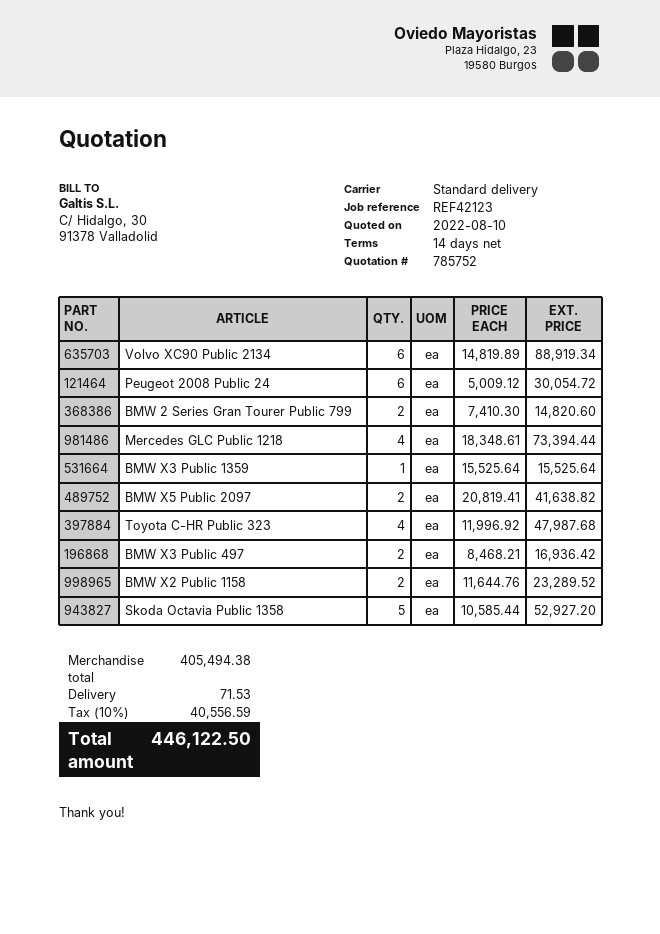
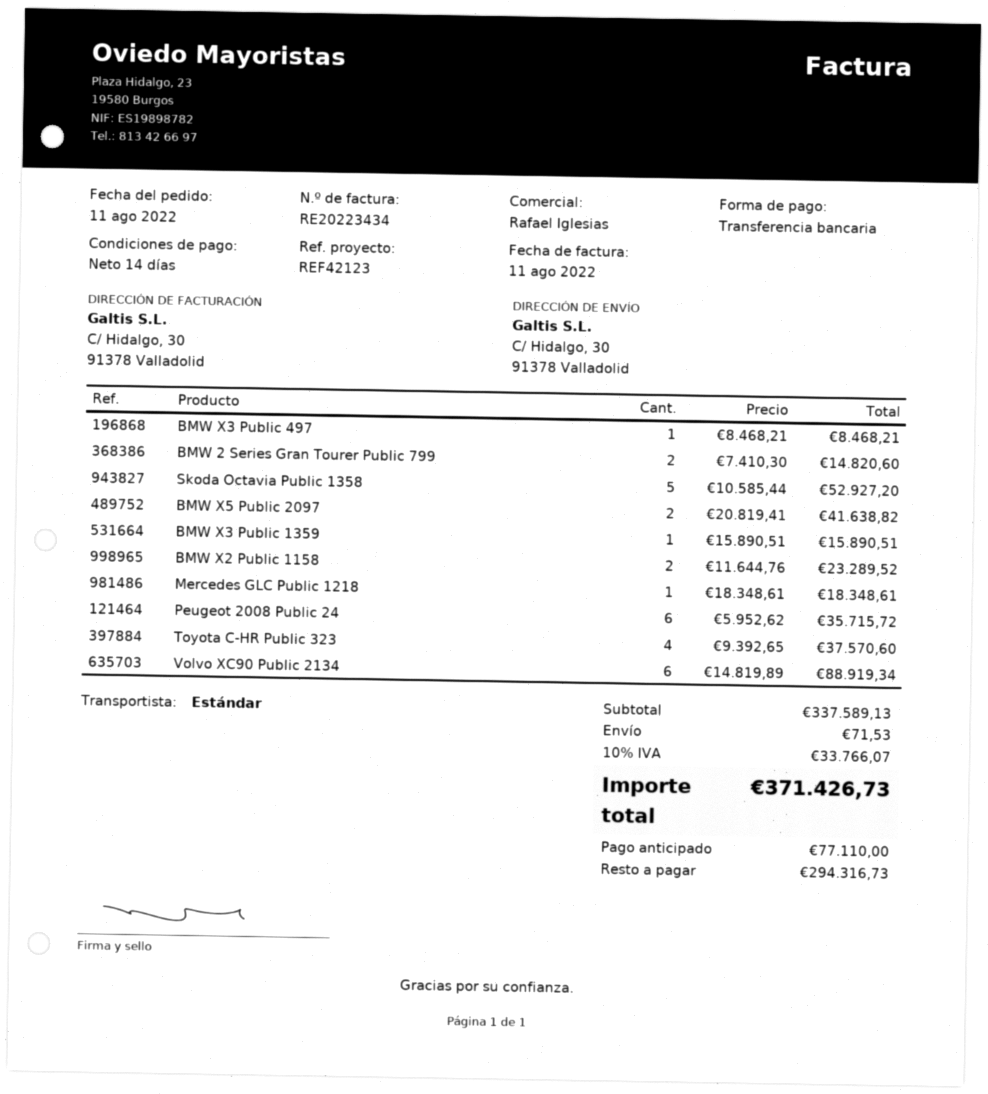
Peugeot 2008 Public 24: 6 x 5009.12 = 30054.72 -> 6 x 5952.62 = 35715.72
Mercedes GLC Public 1218: 4 x 18348.61 = 73394.44 -> 1 x 18348.61 = 18348.61
BMW X3 Public 1359: 1 x 15525.64 = 15525.64 -> 1 x 15890.51 = 15890.51
Toyota C-HR Public 323: 4 x 11996.92 = 47987.68 -> 4 x 9392.65 = 37570.60
BMW X3 Public 497: 2 x 8468.21 = 16936.42 -> 1 x 8468.21 = 8468.21
subtotal: 405494.38 -> 337589.13
tax: 10% = 40556.59 -> 10% = 33766.07
total: 446122.50 -> 371426.73

